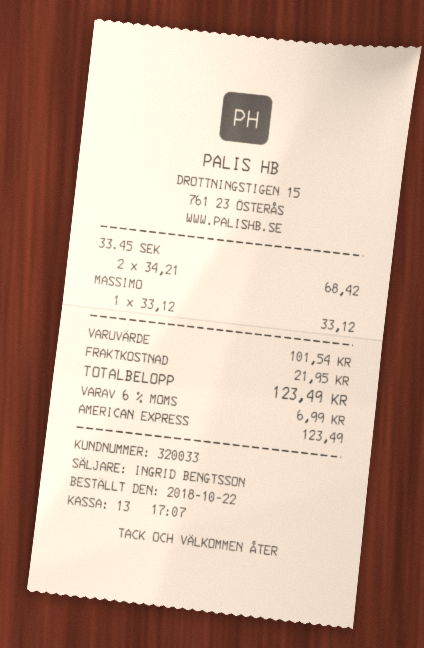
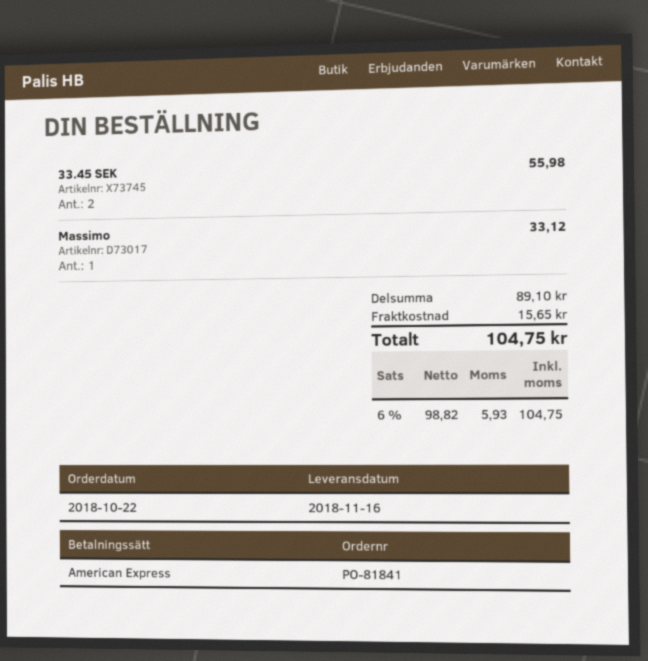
33.45 SEK: 2 for 68.42 -> 2 for 55.98
subtotal: 101.54 -> 89.10
shipping: 21.95 -> 15.65
tax: 6% = 6.99 -> 6% = 5.93
total: 123.49 -> 104.75

